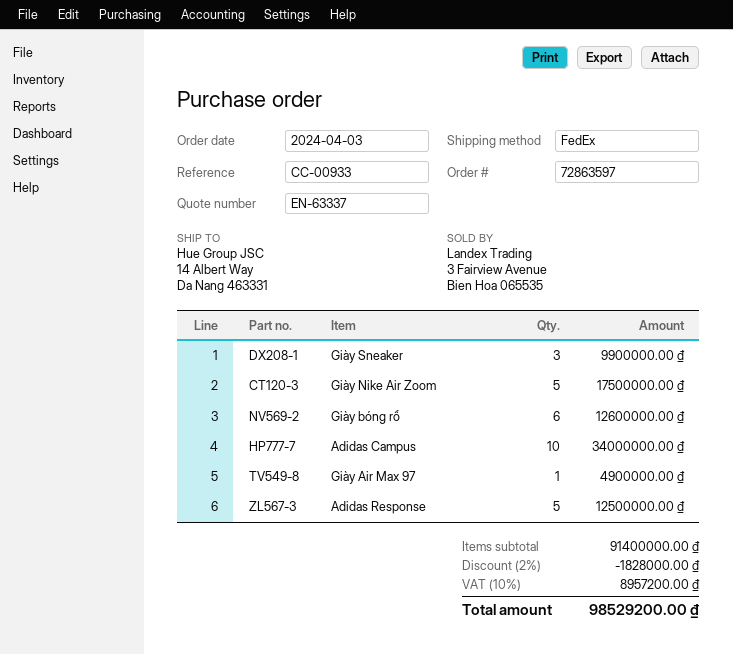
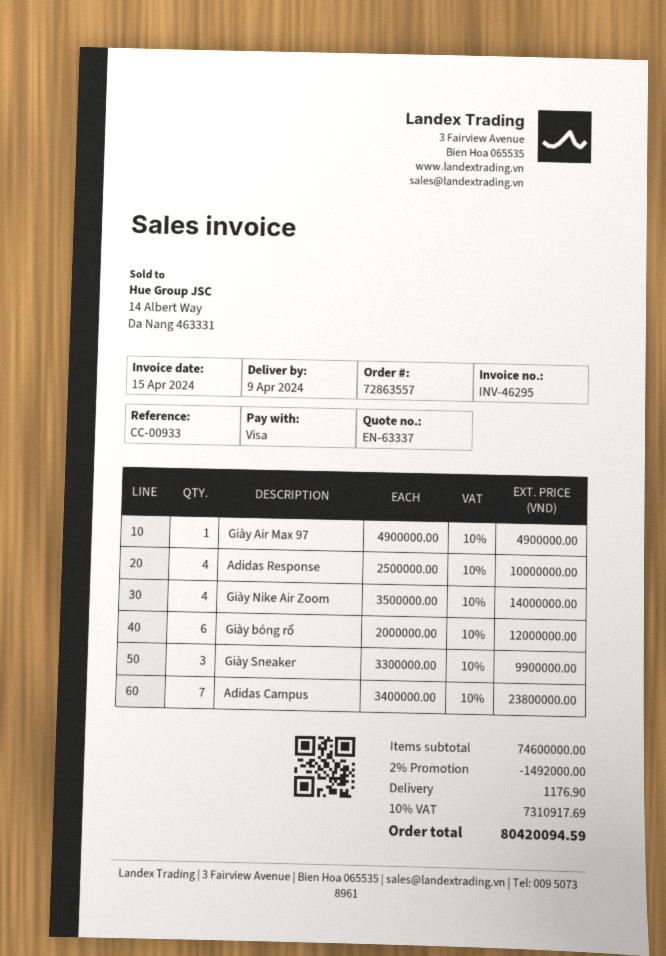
order number: 72863597 -> 72863557
Giày Nike Air Zoom: 5 for 17500000.00 -> 4 for 14000000.00
Giày bóng rổ: 6 for 12600000.00 -> 6 for 12000000.00
Adidas Campus: 10 for 34000000.00 -> 7 for 23800000.00
Adidas Response: 5 for 12500000.00 -> 4 for 10000000.00
subtotal: 91400000.00 -> 74600000.00
discount: 2% = 1828000.00 -> 2% = 1492000.00
shipping: none -> 1176.90
tax: 10% = 8957200.00 -> 10% = 7310917.69
total: 98529200.00 -> 80420094.59

